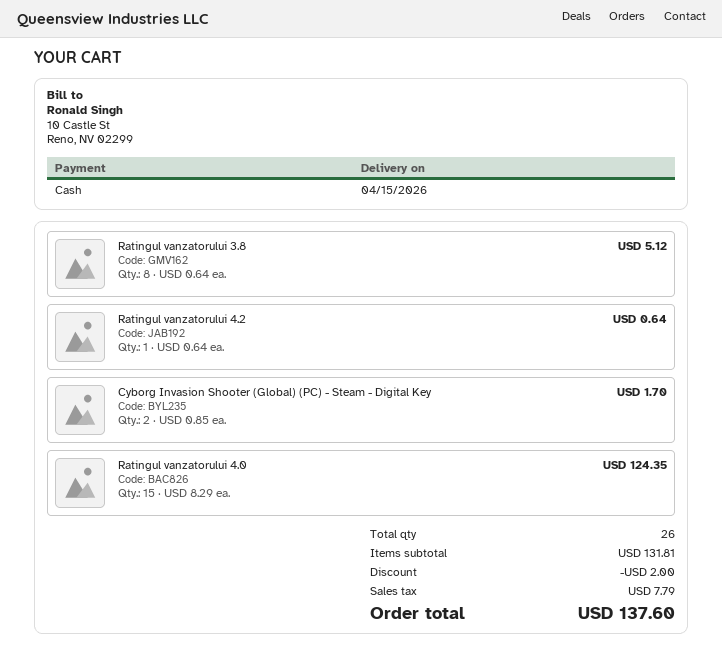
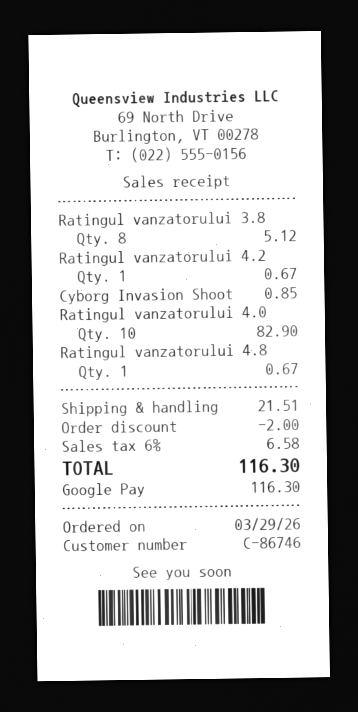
payment method: cash -> Google Pay
Ratingul vanzatorului 4.2: 1 for 0.64 -> 1 for 0.67
Cyborg Invasion Shooter (Global) (PC) - Steam - Digital Key: 2 for 1.70 -> 1 for 0.85
Ratingul vanzatorului 4.0: 15 for 124.35 -> 10 for 82.90
Ratingul vanzatorului 4.8: none -> 1 for 0.67
shipping: none -> 21.51
tax: 7.79 -> 6.58
total: 137.60 -> 116.30

